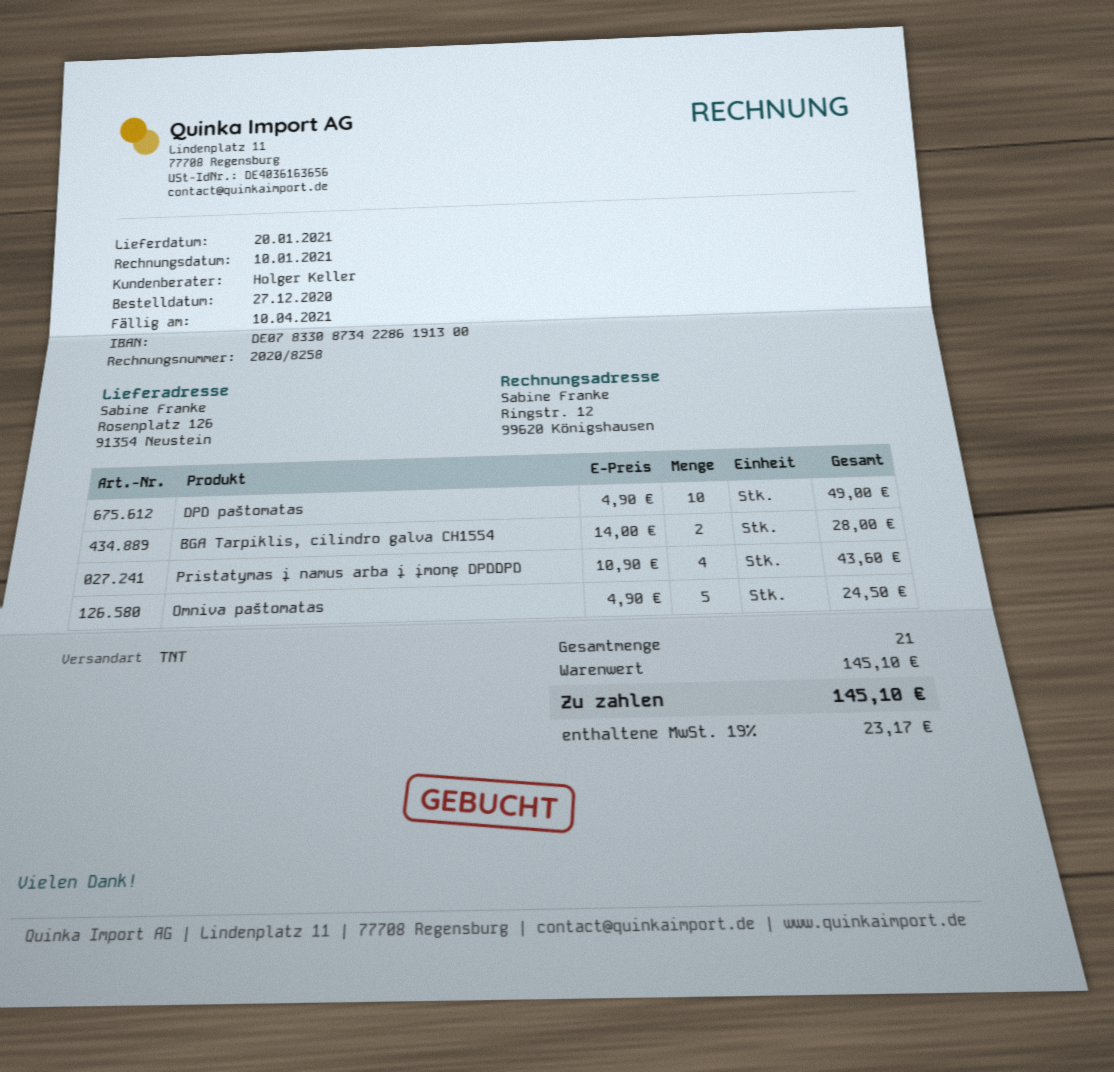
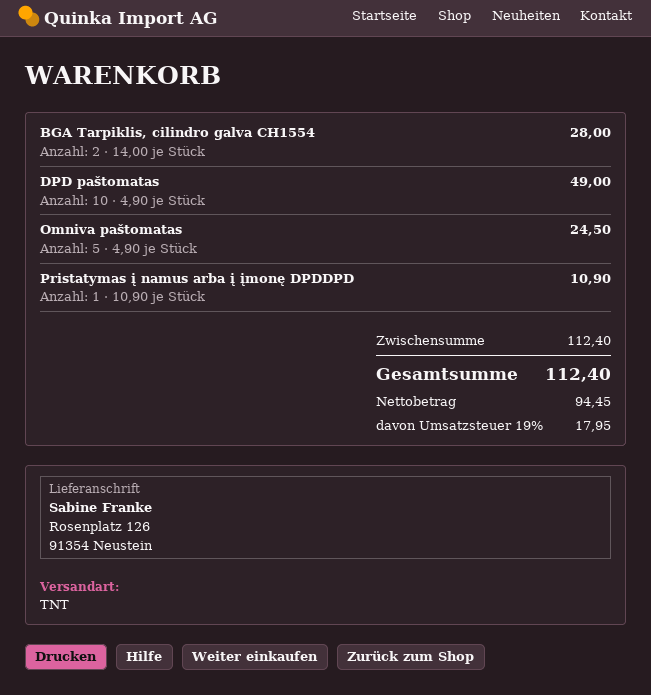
Pristatymas į namus arba į įmonę DPDDPD: 4 x 10.90 = 43.60 -> 1 x 10.90 = 10.90
subtotal: 145.10 -> 112.40
tax: 19% = 23.17 -> 19% = 17.95
total: 145.10 -> 112.40

